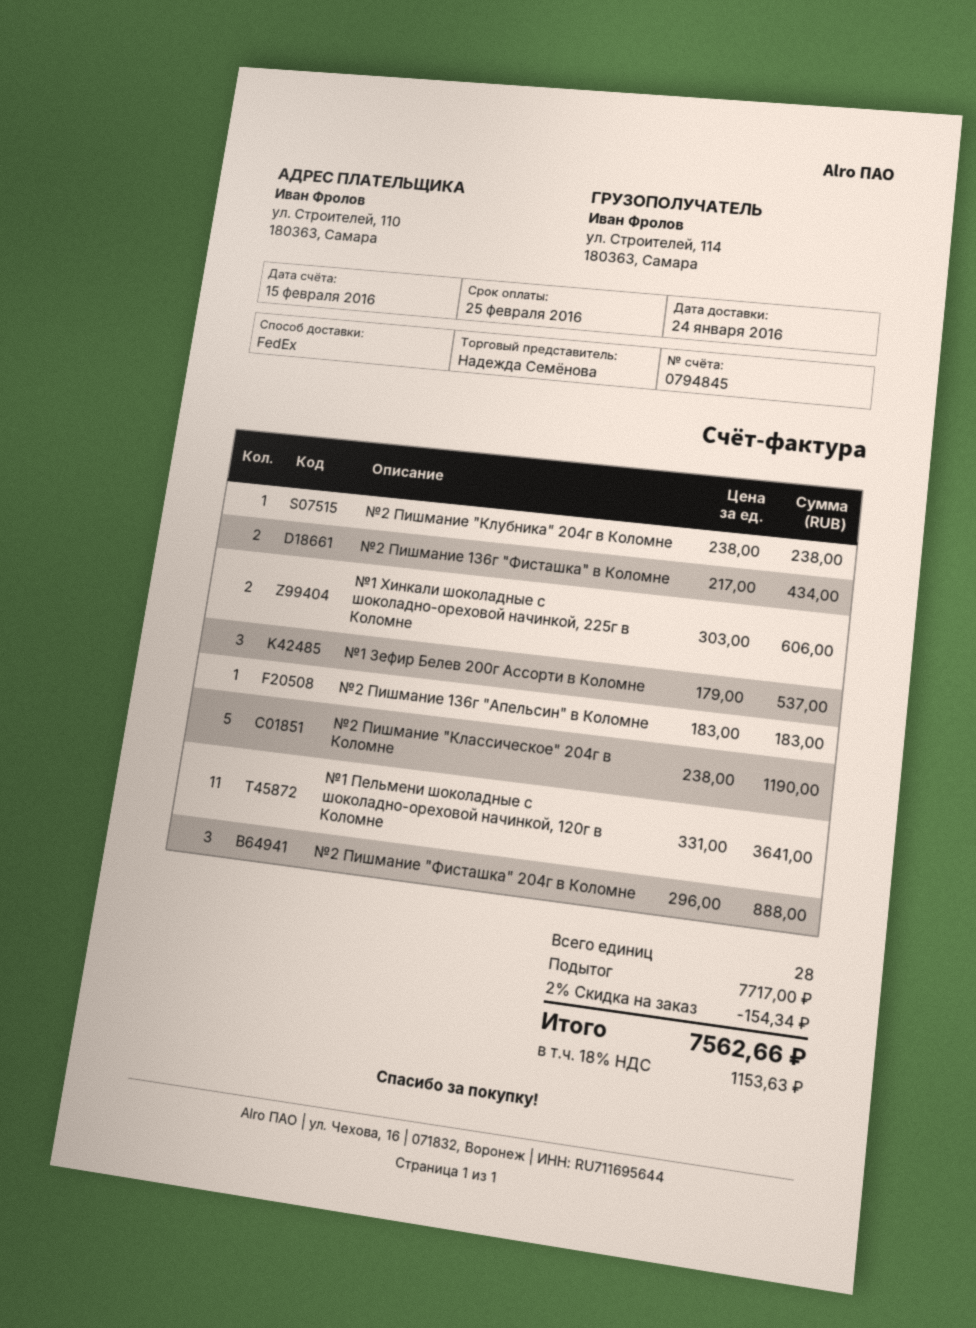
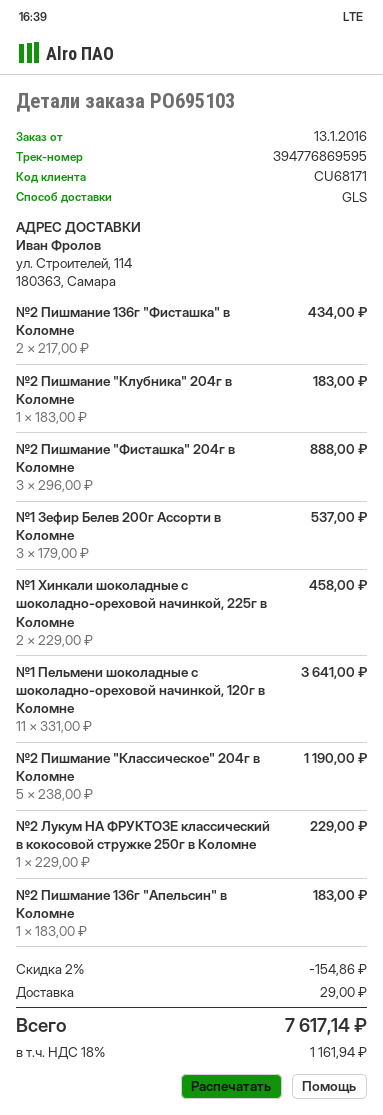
shipping method: FedEx -> GLS
№2 Пишмание "Клубника" 204г в Коломне: 1 x 238.00 = 238.00 -> 1 x 183.00 = 183.00
№1 Хинкали шоколадные с шоколадно-ореховой начинкой, 225г в Коломне: 2 x 303.00 = 606.00 -> 2 x 229.00 = 458.00
№2 Лукум НА ФРУКТОЗЕ классический в кокосовой стружке 250г в Коломне: none -> 1 x 229.00 = 229.00
discount: 2% = 154.34 -> 2% = 154.86
shipping: none -> 29.00
tax: 18% = 1153.63 -> 18% = 1161.94
total: 7562.66 -> 7617.14

